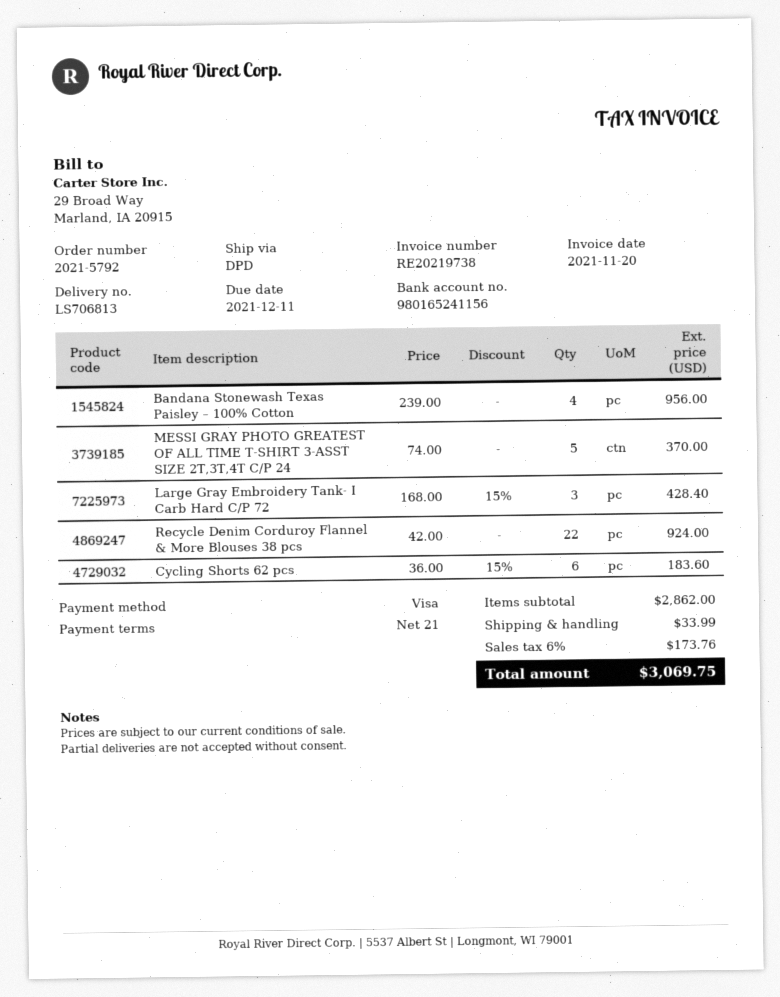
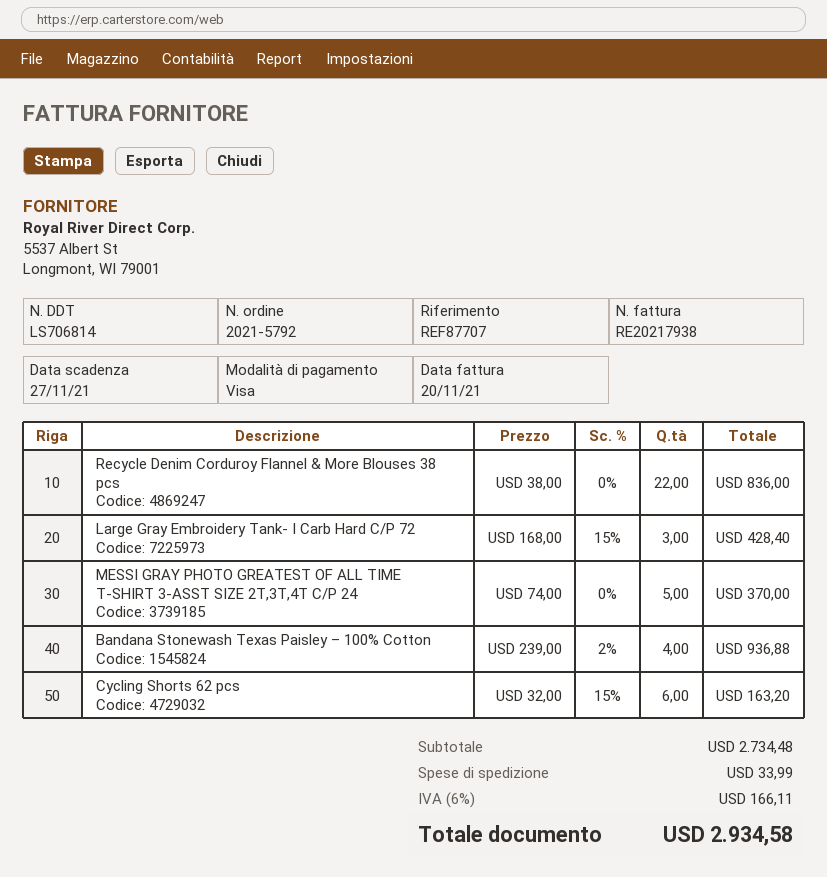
delivery note number: LS706813 -> LS706814
invoice number: RE20219738 -> RE20217938
due date: 2021-12-11 -> 2021-11-27
Bandana Stonewash Texas Paisley – 100% Cotton: 4 x 239.00 = 956.00 -> 4 x 239.00 - 2% = 936.88
Recycle Denim Corduroy Flannel & More Blouses 38 pcs: 22 x 42.00 = 924.00 -> 22 x 38.00 = 836.00
Cycling Shorts 62 pcs: 6 x 36.00 - 15% = 183.60 -> 6 x 32.00 - 15% = 163.20
subtotal: 2862.00 -> 2734.48
tax: 6% = 173.76 -> 6% = 166.11
total: 3069.75 -> 2934.58

